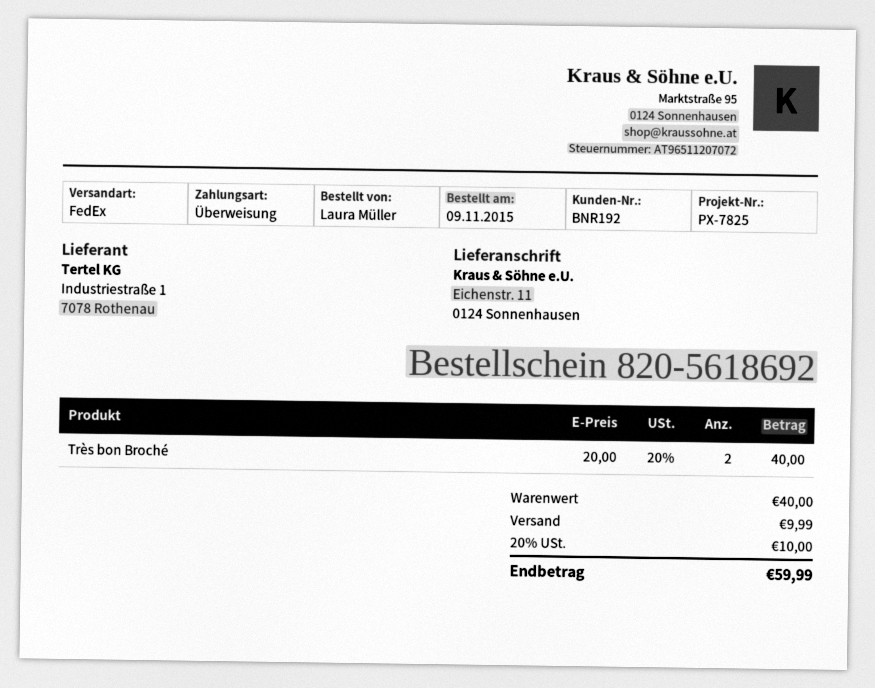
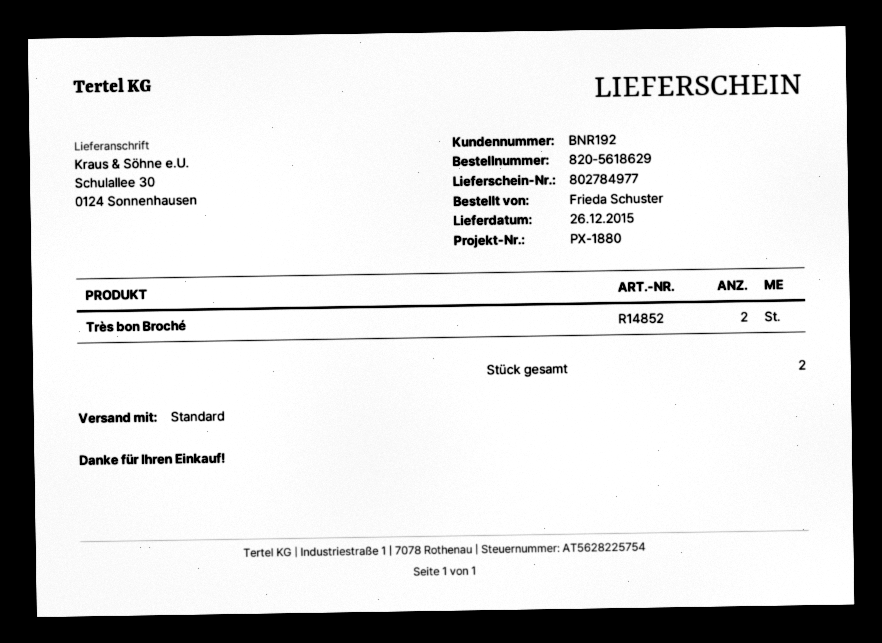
order number: 820-5618692 -> 820-5618629
reference: PX-7825 -> PX-1880
ordered by: Laura Müller -> Frieda Schuster
shipping method: FedEx -> standard
ship to: Eichenstr. 11, 0124 Sonnenhausen -> Schulallee 30, 0124 Sonnenhausen

